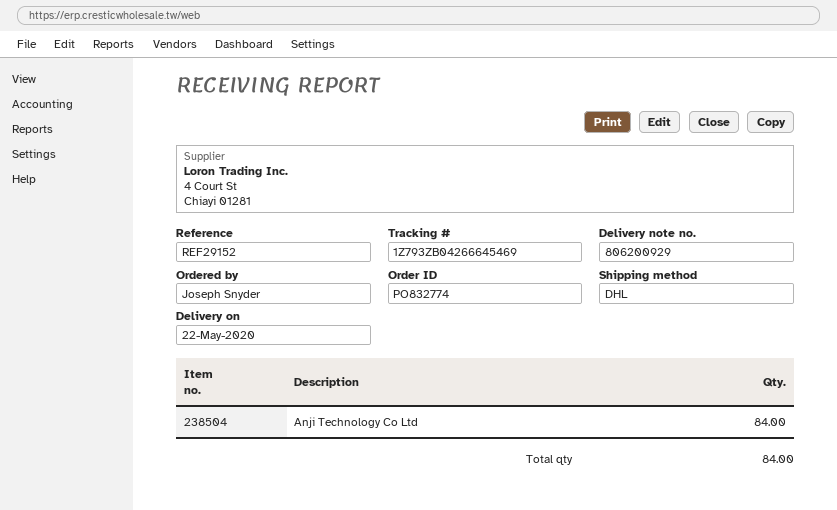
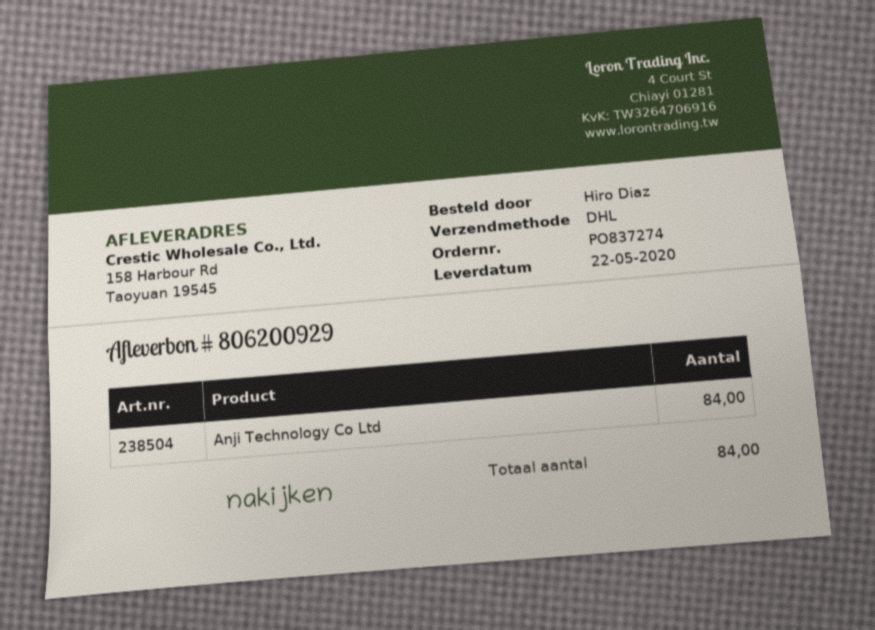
order number: PO832774 -> PO837274
ordered by: Joseph Snyder -> Hiro Diaz

